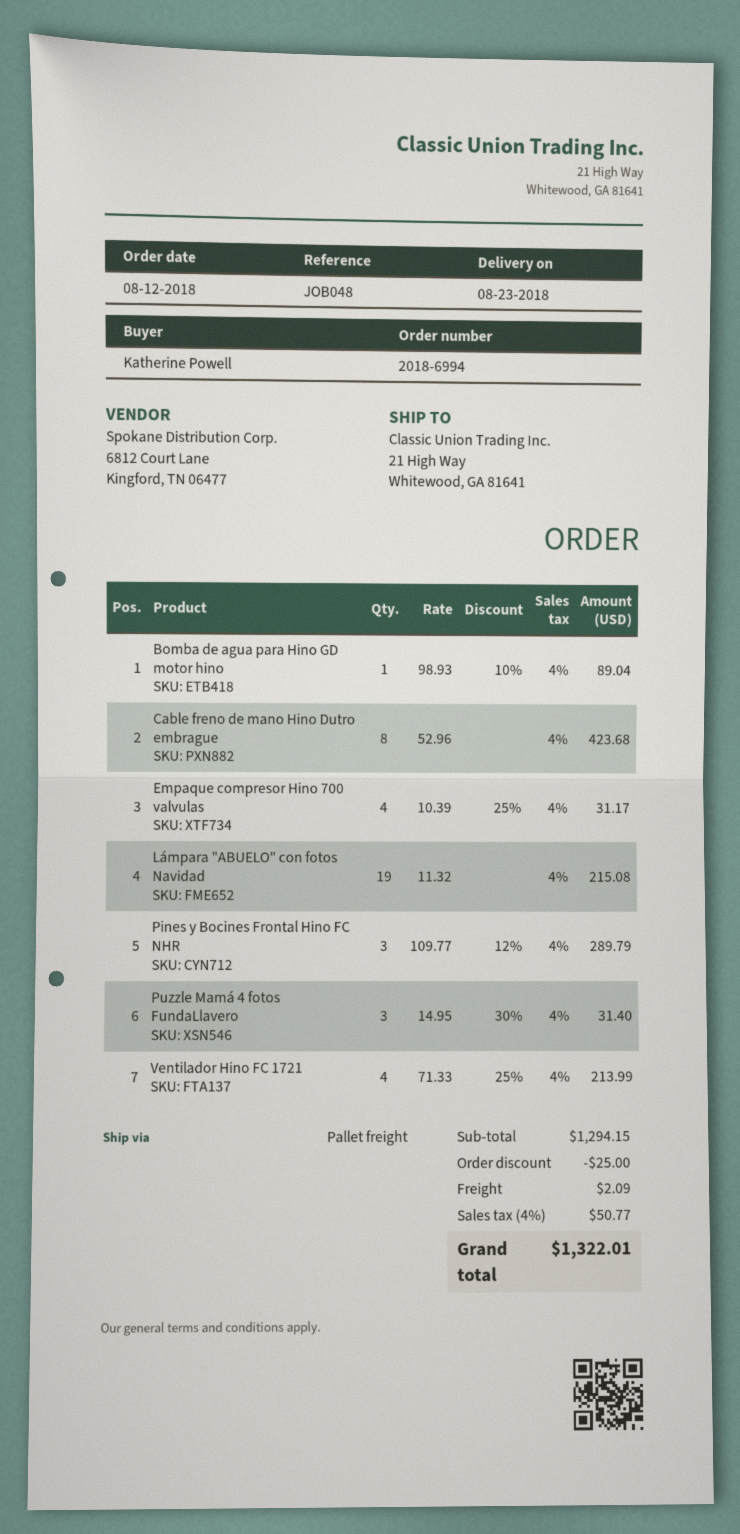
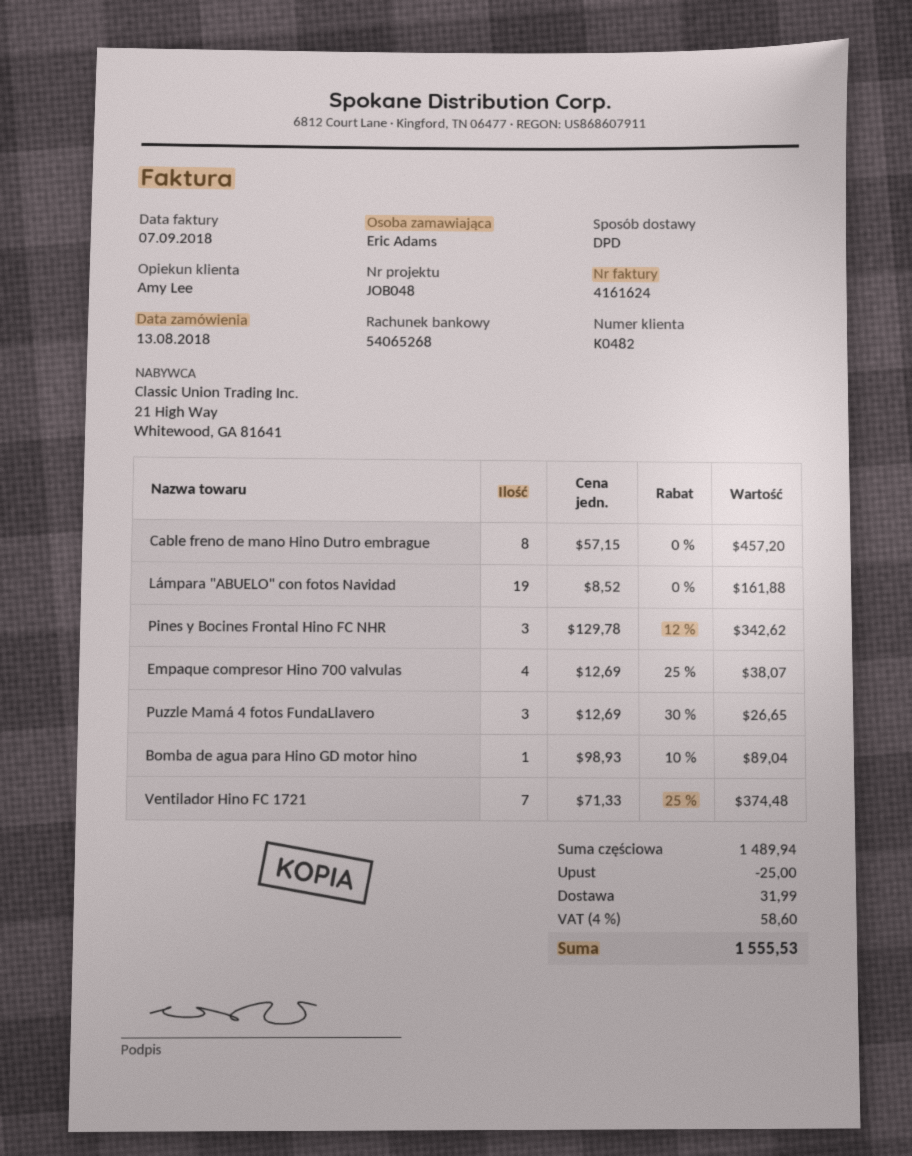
order date: 2018-08-12 -> 2018-08-13
ordered by: Katherine Powell -> Eric Adams
shipping method: pallet freight -> DPD
Cable freno de mano Hino Dutro embrague: 8 x 52.96 = 423.68 -> 8 x 57.15 = 457.20
Empaque compresor Hino 700 valvulas: 4 x 10.39 - 25% = 31.17 -> 4 x 12.69 - 25% = 38.07
Lámpara "ABUELO" con fotos Navidad: 19 x 11.32 = 215.08 -> 19 x 8.52 = 161.88
Pines y Bocines Frontal Hino FC NHR: 3 x 109.77 - 12% = 289.79 -> 3 x 129.78 - 12% = 342.62
Puzzle Mamá 4 fotos FundaLlavero: 3 x 14.95 - 30% = 31.40 -> 3 x 12.69 - 30% = 26.65
Ventilador Hino FC 1721: 4 x 71.33 - 25% = 213.99 -> 7 x 71.33 - 25% = 374.48
subtotal: 1294.15 -> 1489.94
shipping: 2.09 -> 31.99
tax: 4% = 50.77 -> 4% = 58.60
total: 1322.01 -> 1555.53

